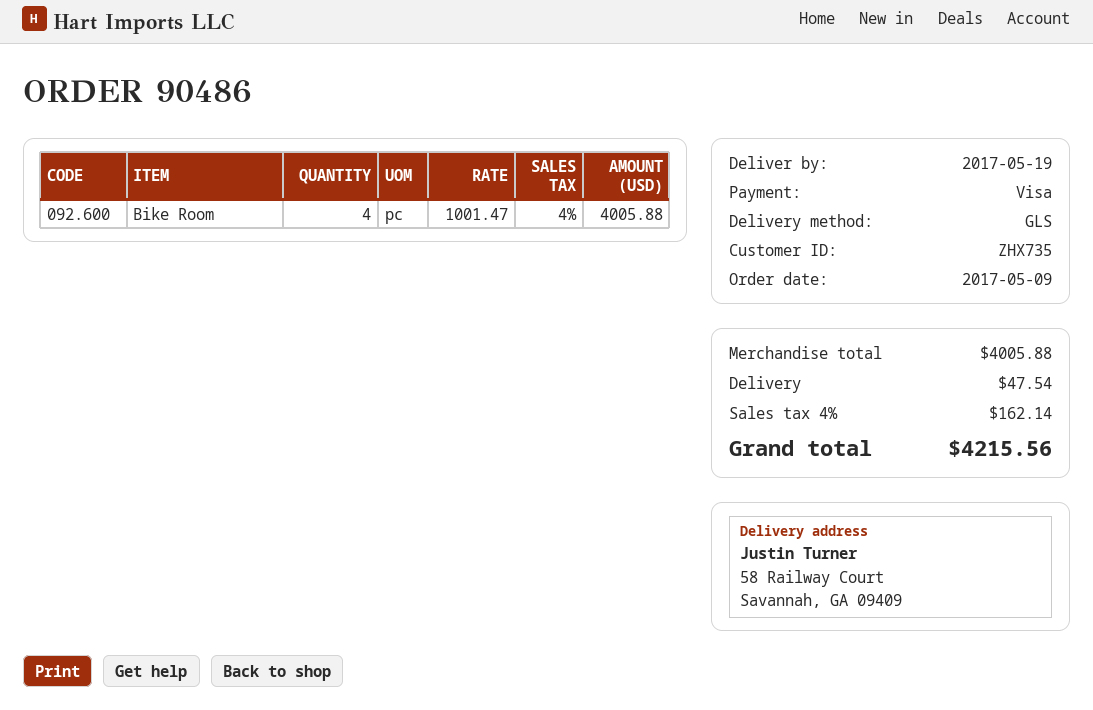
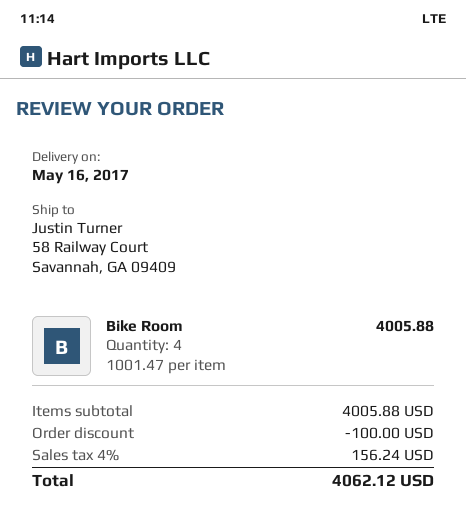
delivery date: 2017-05-19 -> 2017-05-16
discount: none -> 100.00
shipping: 47.54 -> none
tax: 4% = 162.14 -> 4% = 156.24
total: 4215.56 -> 4062.12

